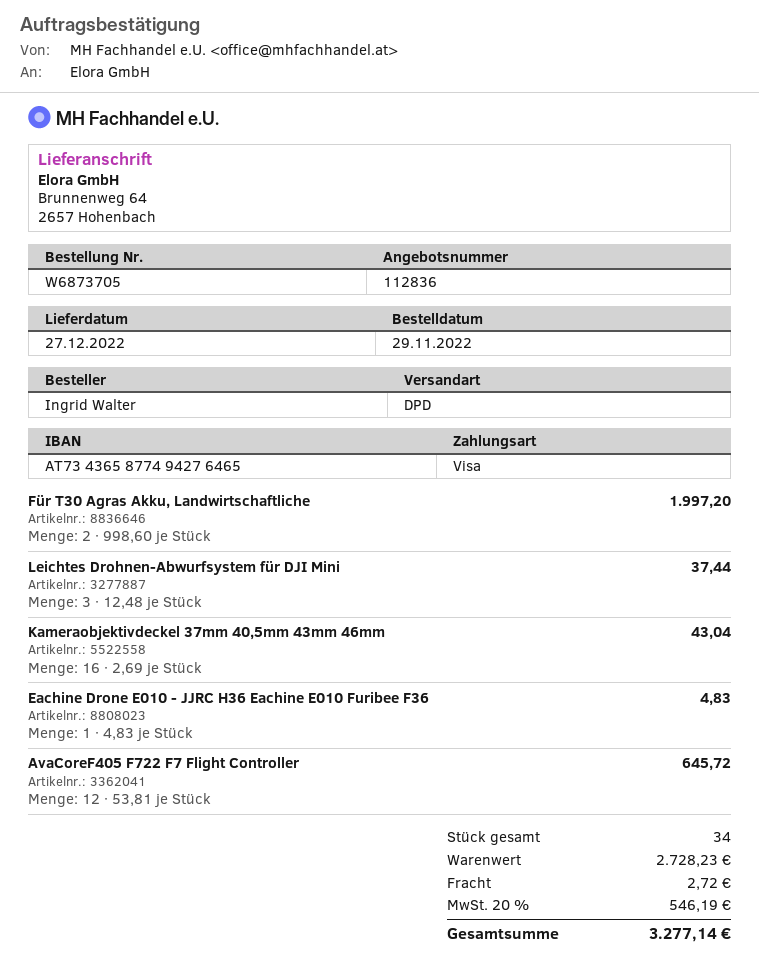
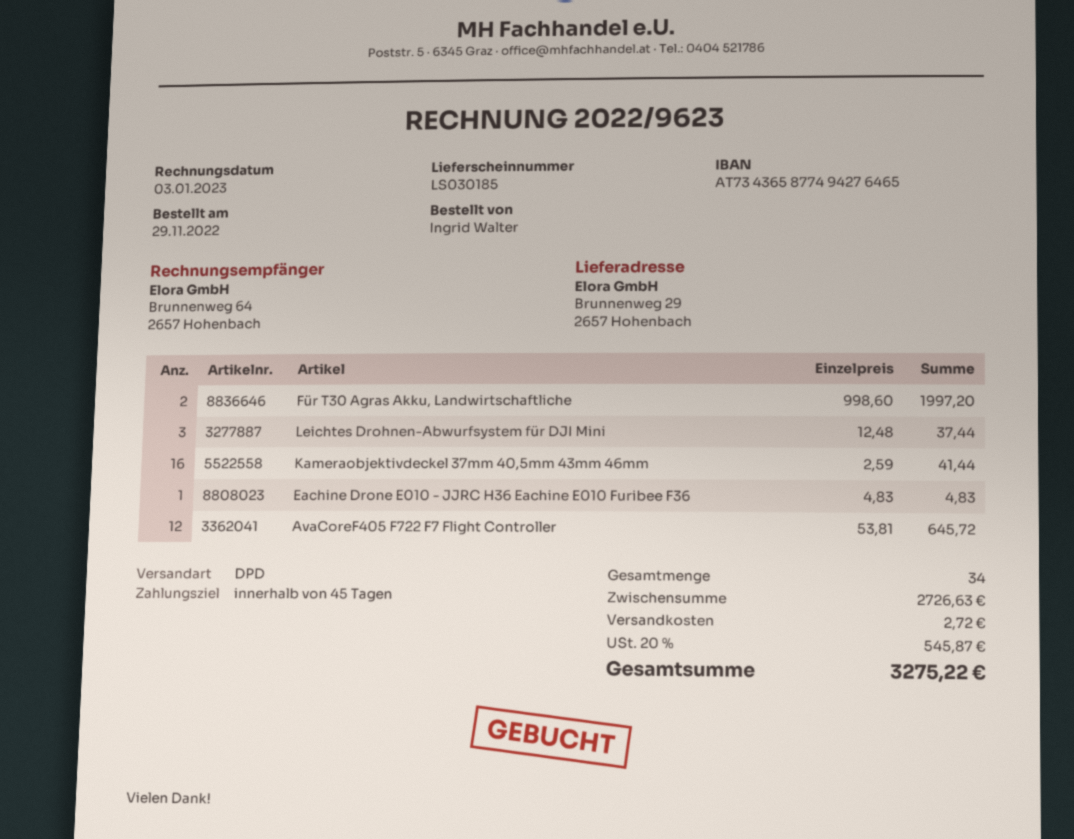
ship to: Brunnenweg 64, 2657 Hohenbach -> Brunnenweg 29, 2657 Hohenbach
Kameraobjektivdeckel 37mm 40,5mm 43mm 46mm: 16 x 2.69 = 43.04 -> 16 x 2.59 = 41.44
subtotal: 2728.23 -> 2726.63
tax: 20% = 546.19 -> 20% = 545.87
total: 3277.14 -> 3275.22

